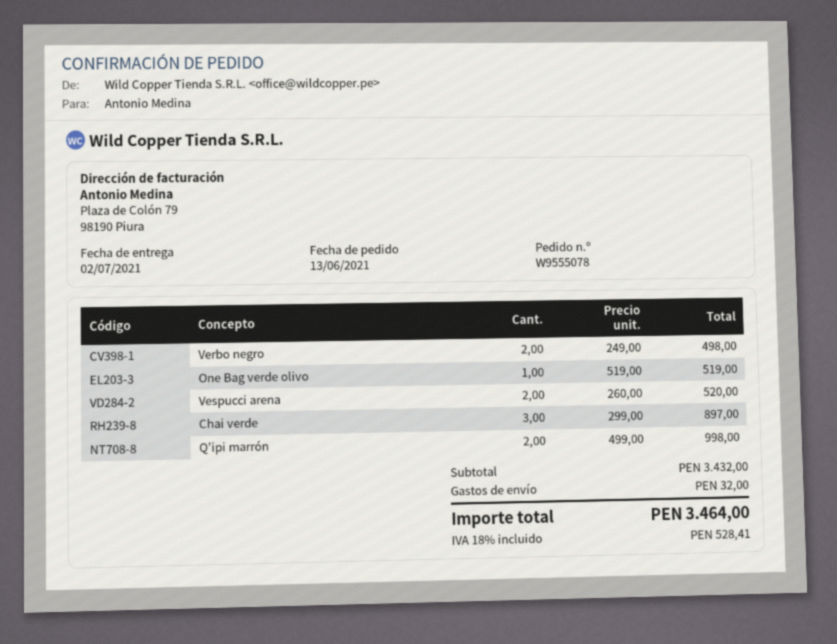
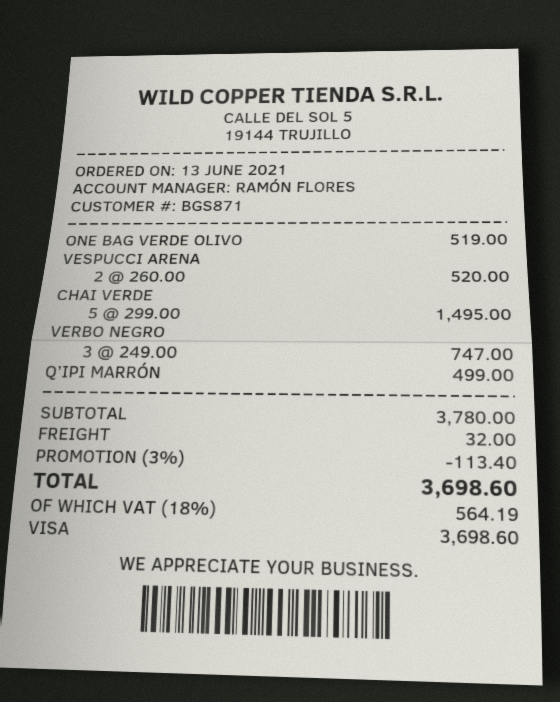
Verbo negro: 2 x 249.00 = 498.00 -> 3 x 249.00 = 747.00
Chai verde: 3 x 299.00 = 897.00 -> 5 x 299.00 = 1495.00
Q’ipi marrón: 2 x 499.00 = 998.00 -> 1 x 499.00 = 499.00
subtotal: 3432.00 -> 3780.00
discount: none -> 3% = 113.40
tax: 18% = 528.41 -> 18% = 564.19
total: 3464.00 -> 3698.60

